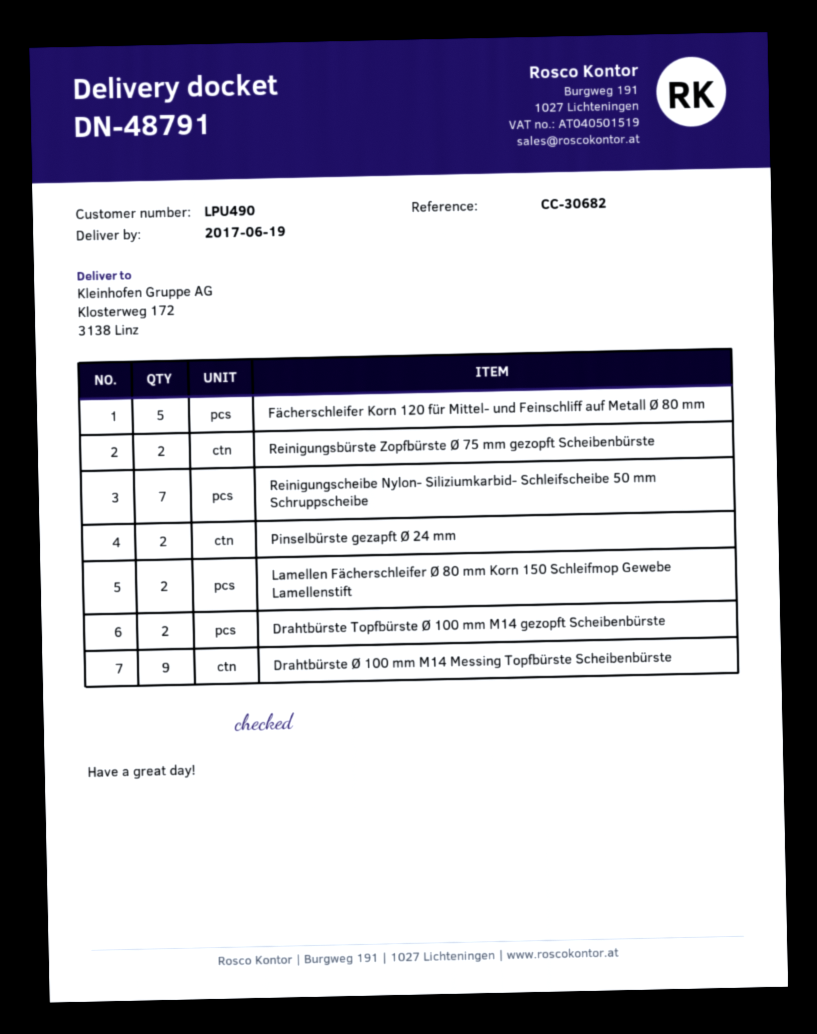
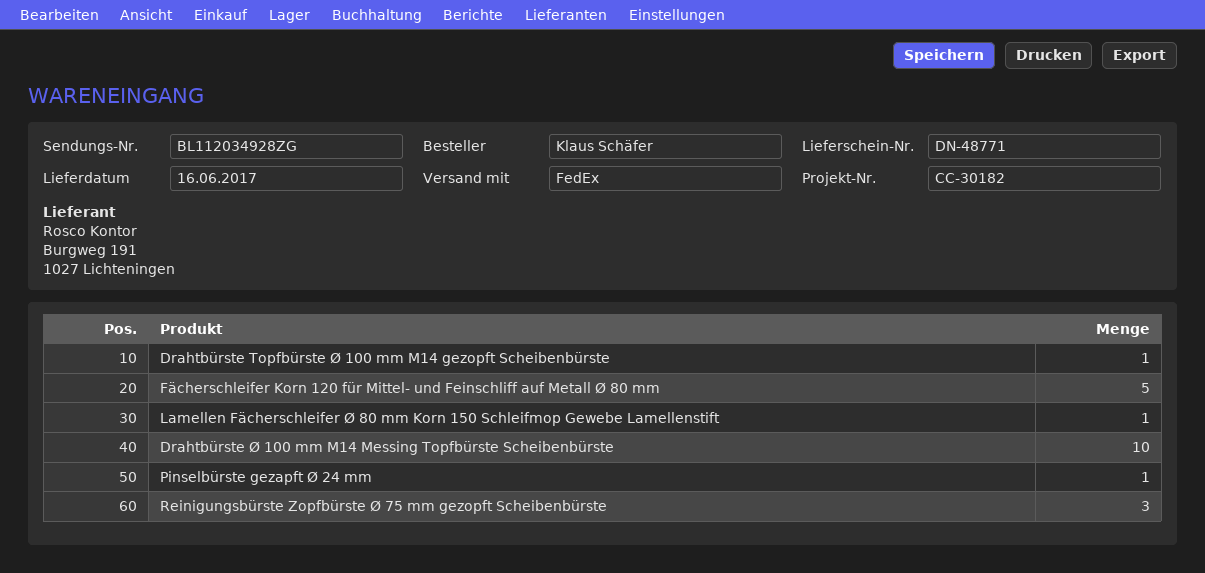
delivery note number: DN-48791 -> DN-48771
delivery date: 2017-06-19 -> 2017-06-16
reference: CC-30682 -> CC-30182
Reinigungsbürste Zopfbürste Ø 75 mm gezopft Scheibenbürste: 2 -> 3
Reinigungscheibe Nylon- Siliziumkarbid- Schleifscheibe 50 mm Schruppscheibe: 7 -> none
Pinselbürste gezapft Ø 24 mm: 2 -> 1
Lamellen Fächerschleifer Ø 80 mm Korn 150 Schleifmop Gewebe Lamellenstift: 2 -> 1
Drahtbürste Topfbürste Ø 100 mm M14 gezopft Scheibenbürste: 2 -> 1
Drahtbürste Ø 100 mm M14 Messing Topfbürste Scheibenbürste: 9 -> 10

